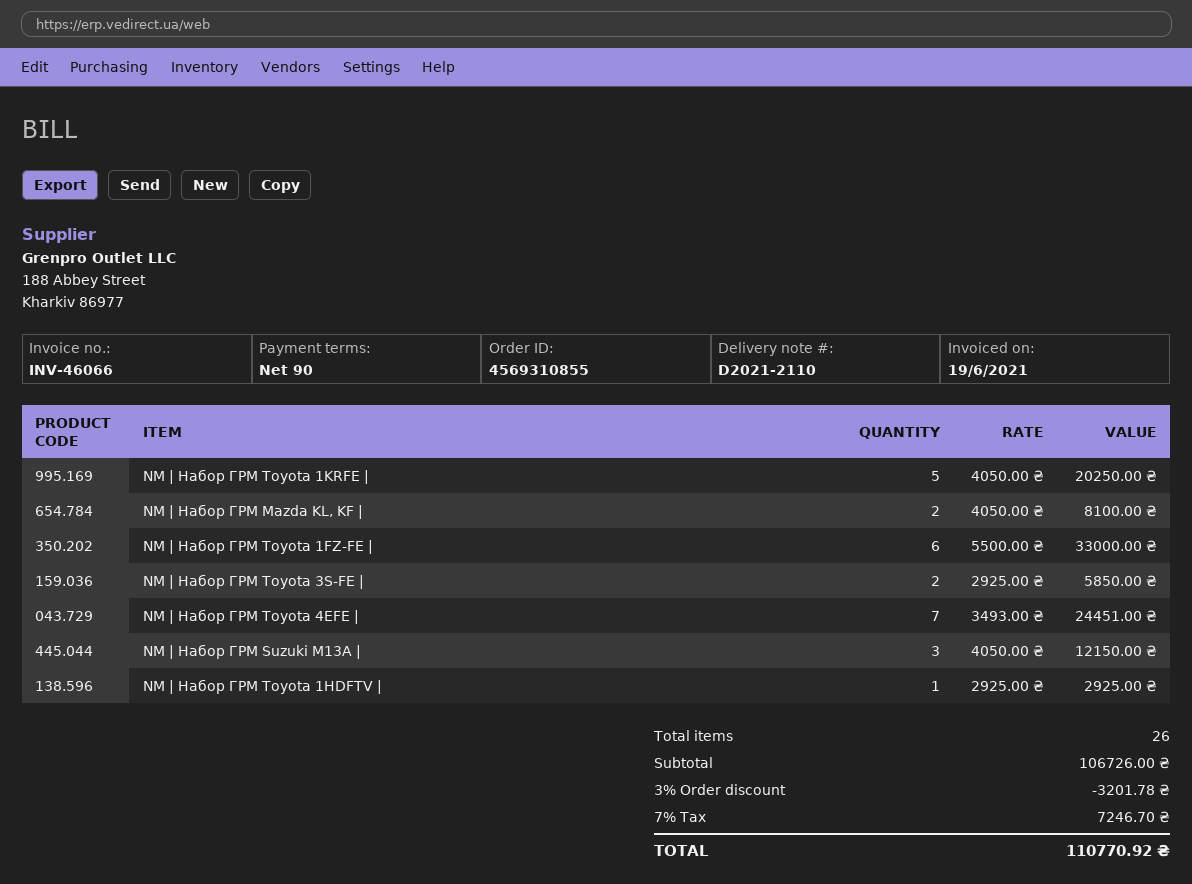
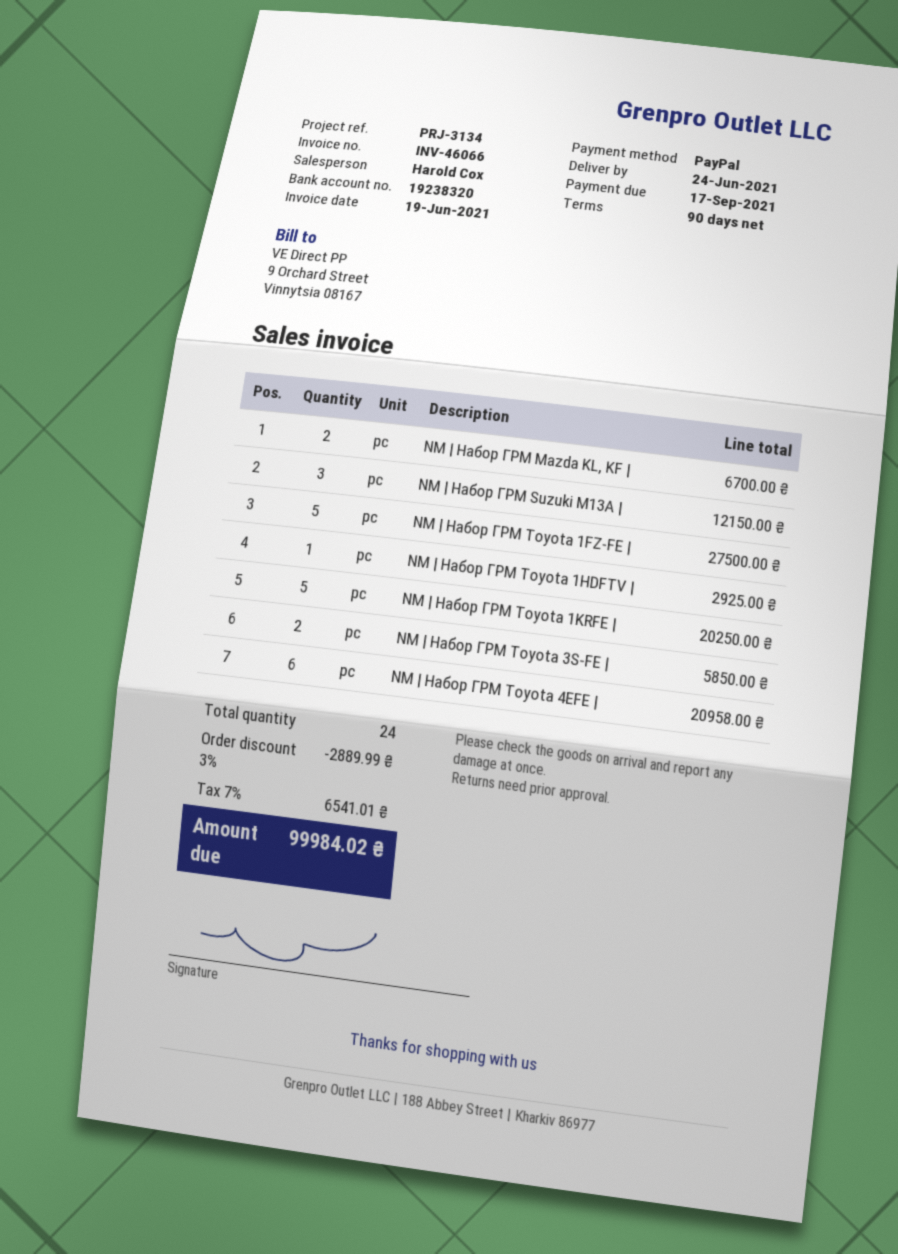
NM | Набор ГРМ Mazda KL, KF |: 2 for 8100.00 -> 2 for 6700.00
NM | Набор ГРМ Toyota 1FZ-FE |: 6 for 33000.00 -> 5 for 27500.00
NM | Набор ГРМ Toyota 4EFE |: 7 for 24451.00 -> 6 for 20958.00
total quantity: 26 -> 24
discount: 3% = 3201.78 -> 3% = 2889.99
tax: 7% = 7246.70 -> 7% = 6541.01
total: 110770.92 -> 99984.02

